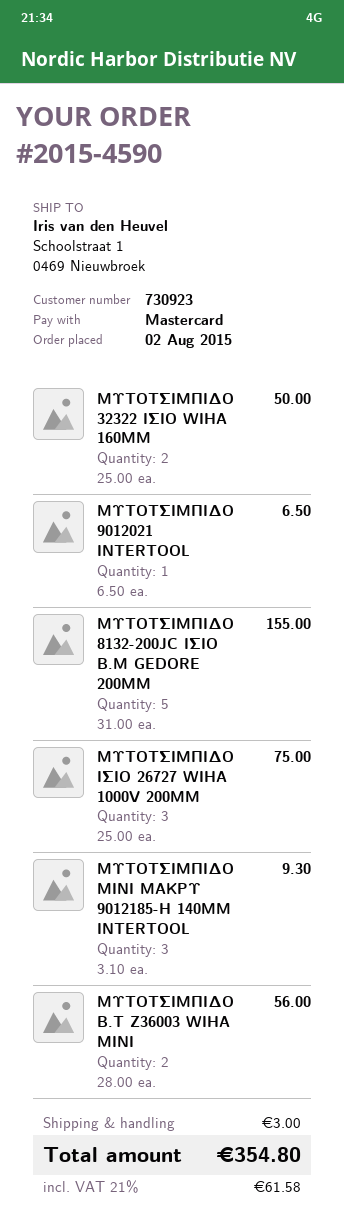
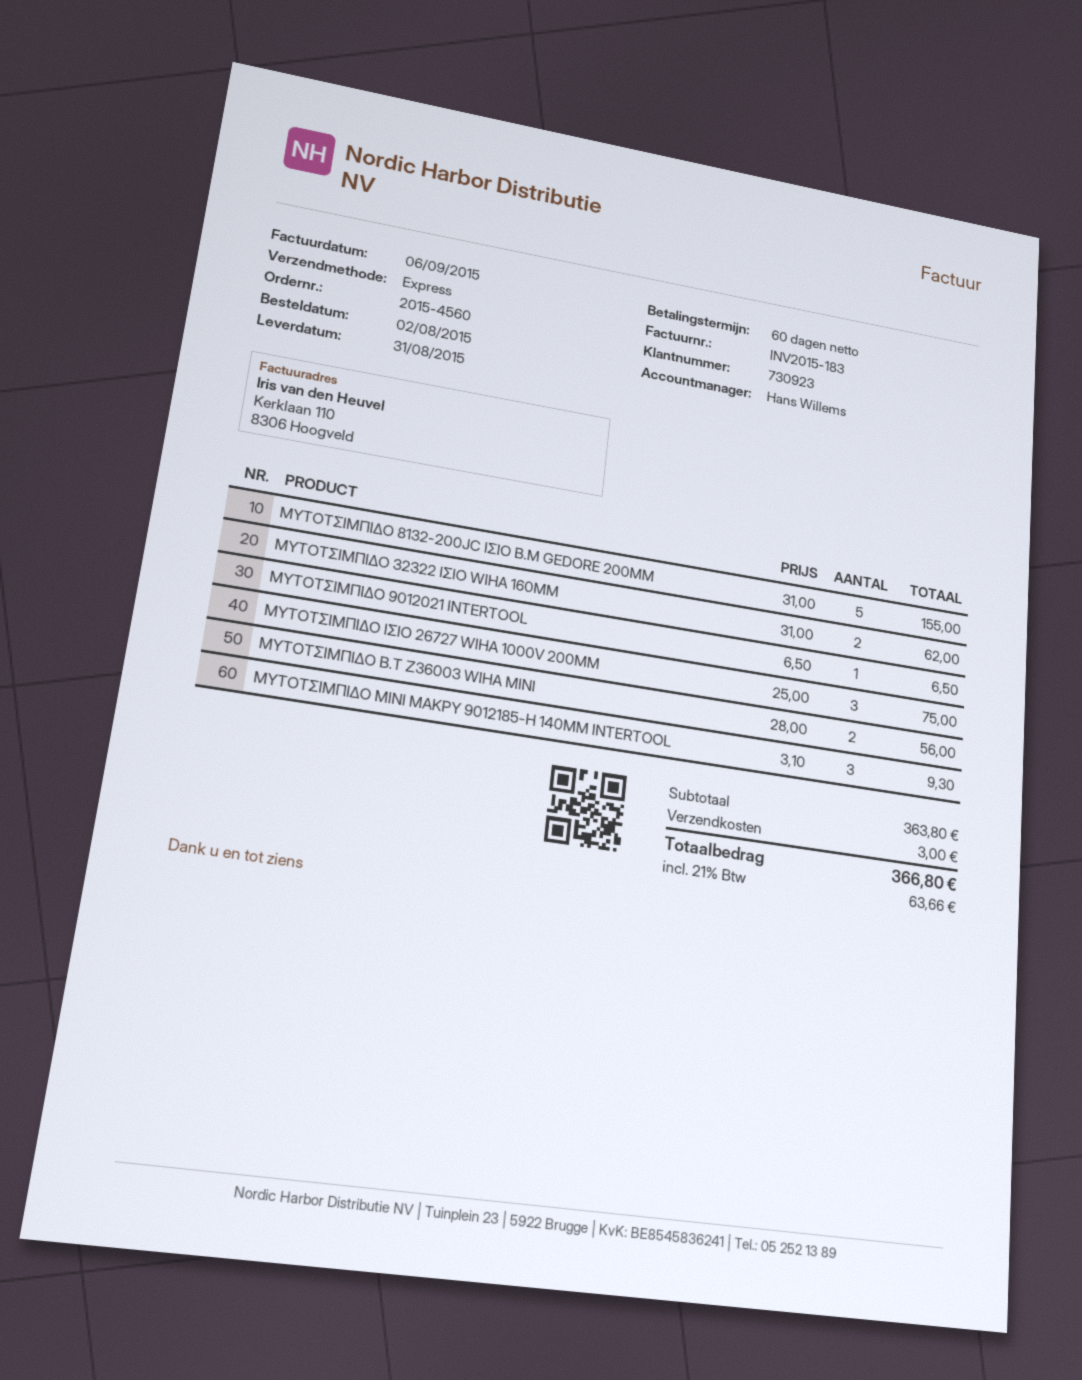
order number: 2015-4590 -> 2015-4560
ΜΥΤΟΤΣΙΜΠΙΔΟ 32322 ΙΣΙΟ WIHA 160ΜΜ: 2 x 25.00 = 50.00 -> 2 x 31.00 = 62.00
tax: 21% = 61.58 -> 21% = 63.66
total: 354.80 -> 366.80

